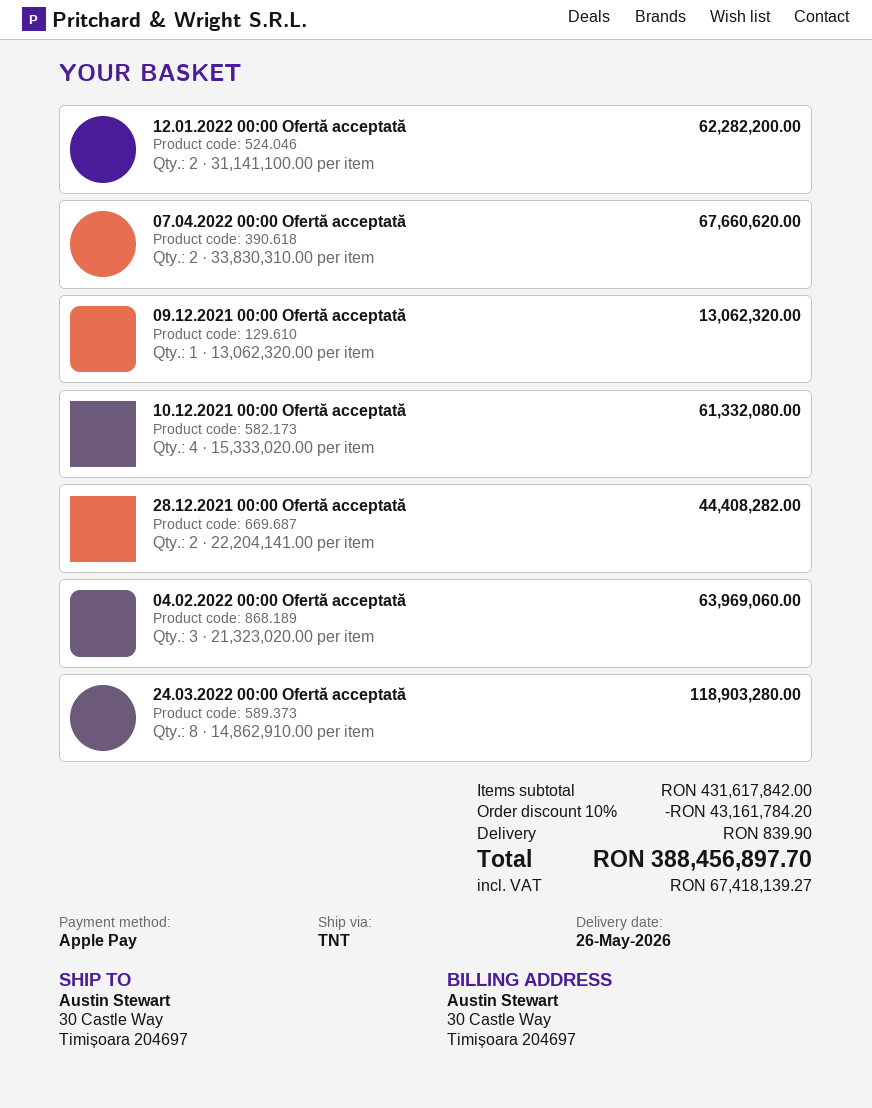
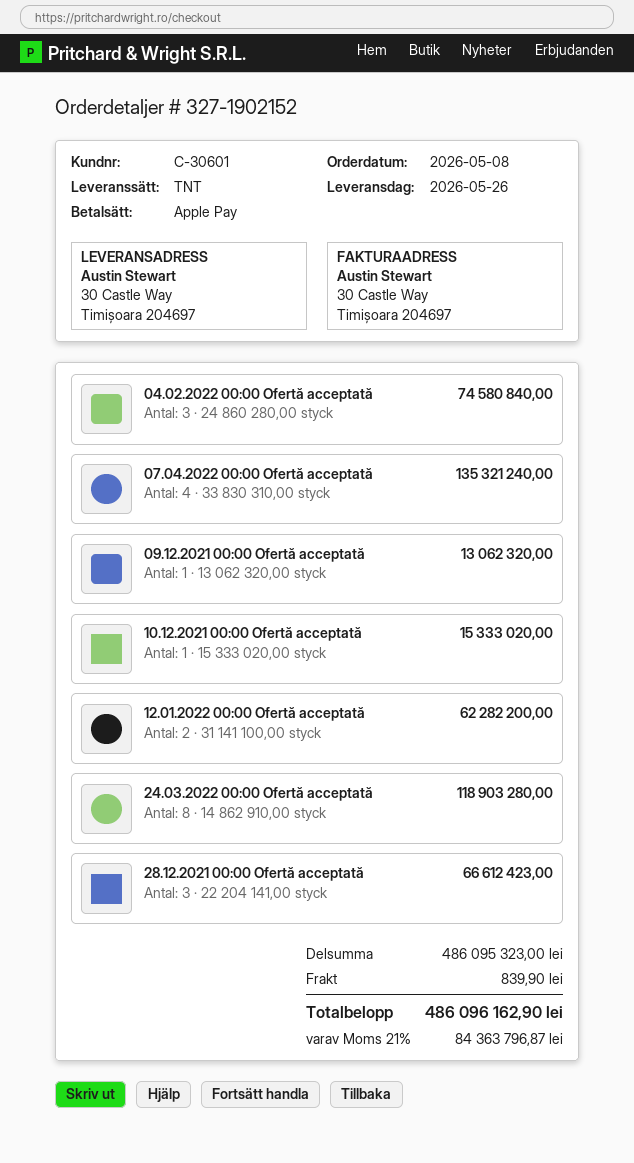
07.04.2022 00:00 Ofertă acceptată: 2 x 33830310.00 = 67660620.00 -> 4 x 33830310.00 = 135321240.00
10.12.2021 00:00 Ofertă acceptată: 4 x 15333020.00 = 61332080.00 -> 1 x 15333020.00 = 15333020.00
28.12.2021 00:00 Ofertă acceptată: 2 x 22204141.00 = 44408282.00 -> 3 x 22204141.00 = 66612423.00
04.02.2022 00:00 Ofertă acceptată: 3 x 21323020.00 = 63969060.00 -> 3 x 24860280.00 = 74580840.00
subtotal: 431617842.00 -> 486095323.00
discount: 10% = 43161784.20 -> none
tax: 67418139.27 -> 84363796.87
total: 388456897.70 -> 486096162.90

